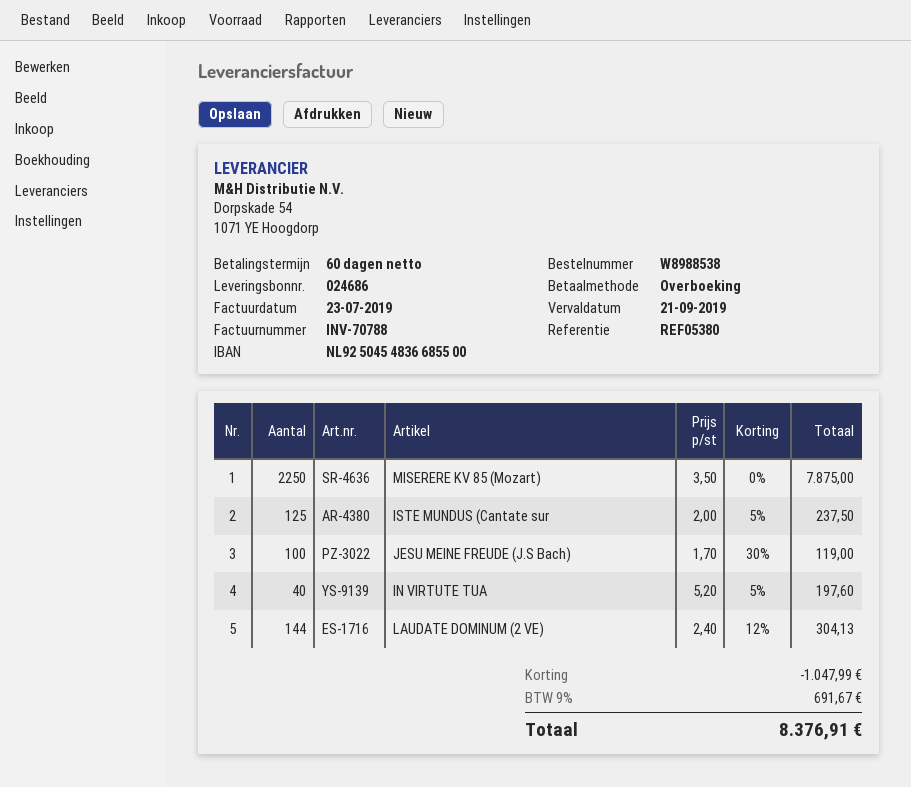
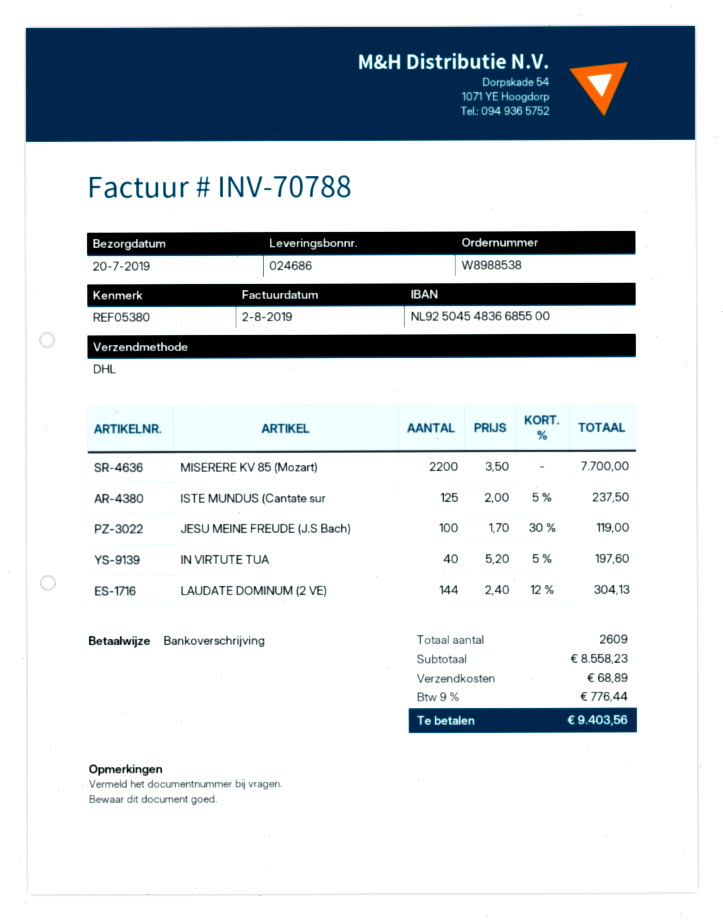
invoice date: 2019-07-23 -> 2019-08-02
MISERERE KV 85 (Mozart): 2250 x 3.50 = 7875.00 -> 2200 x 3.50 = 7700.00
discount: 1047.99 -> none
shipping: none -> 68.89
tax: 9% = 691.67 -> 9% = 776.44
total: 8376.91 -> 9403.56

